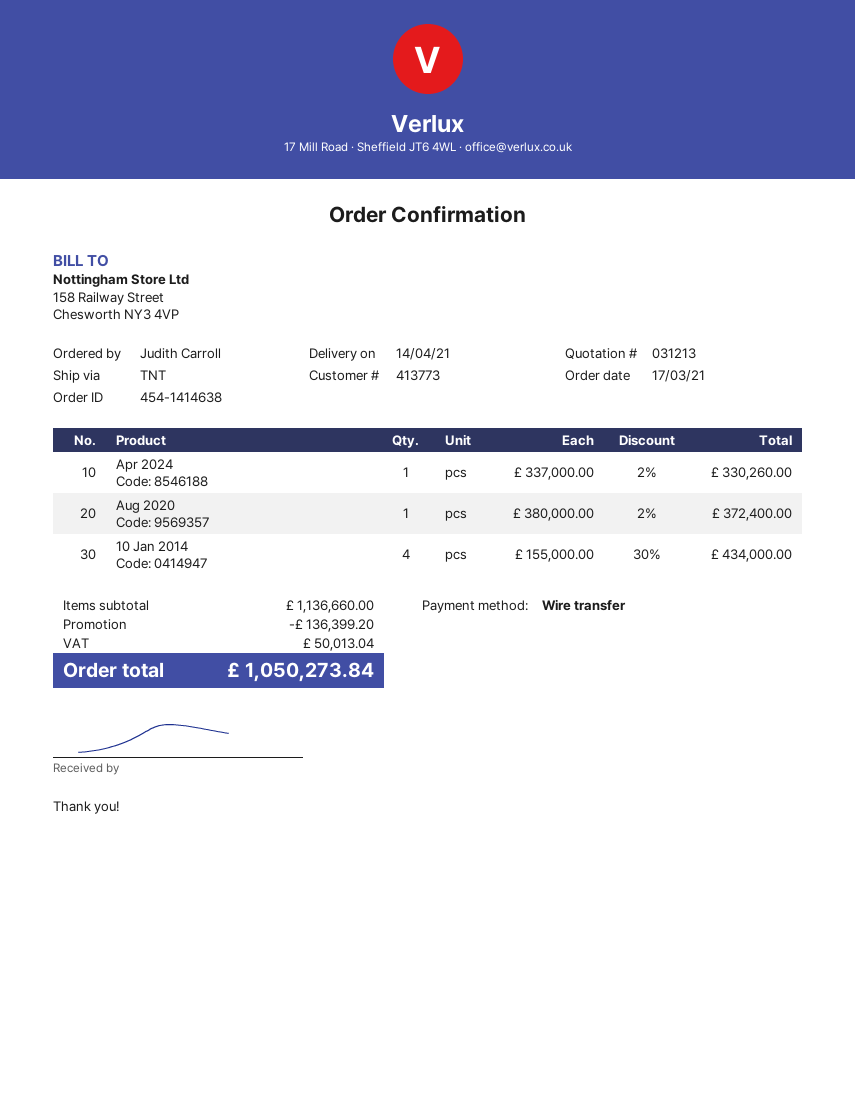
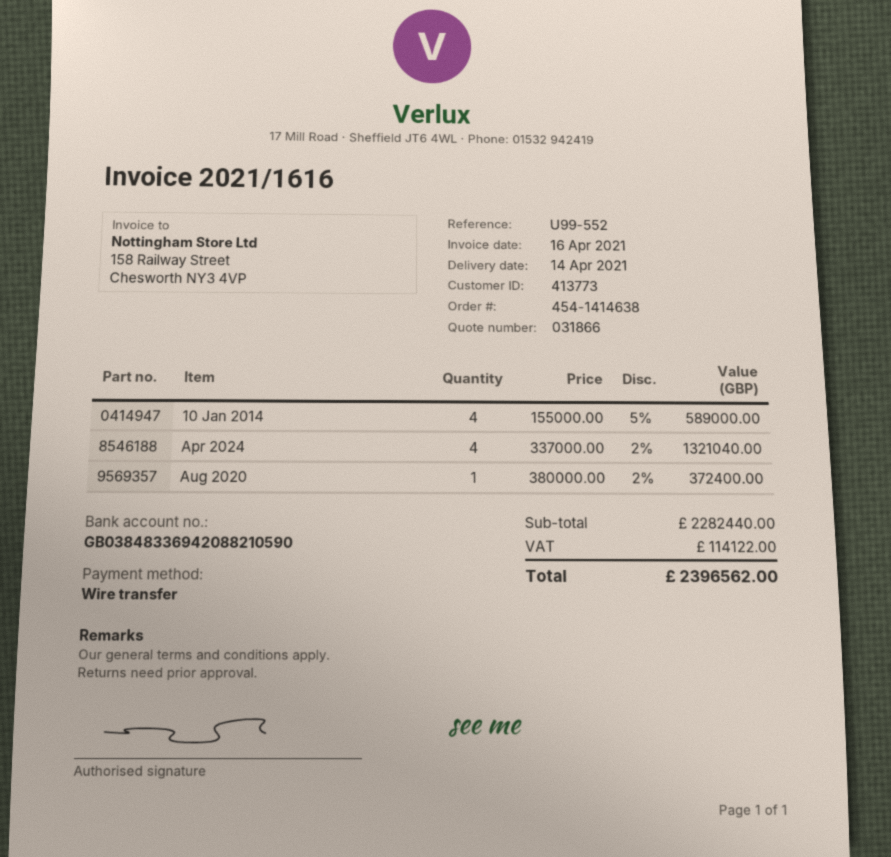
quote number: 031213 -> 031866
Apr 2024: 1 x 337000.00 - 2% = 330260.00 -> 4 x 337000.00 - 2% = 1321040.00
10 Jan 2014: 4 x 155000.00 - 30% = 434000.00 -> 4 x 155000.00 - 5% = 589000.00
subtotal: 1136660.00 -> 2282440.00
discount: 136399.20 -> none
tax: 50013.04 -> 114122.00
total: 1050273.84 -> 2396562.00

